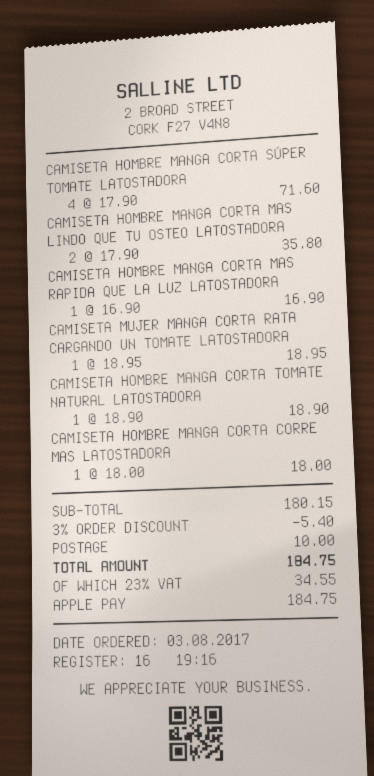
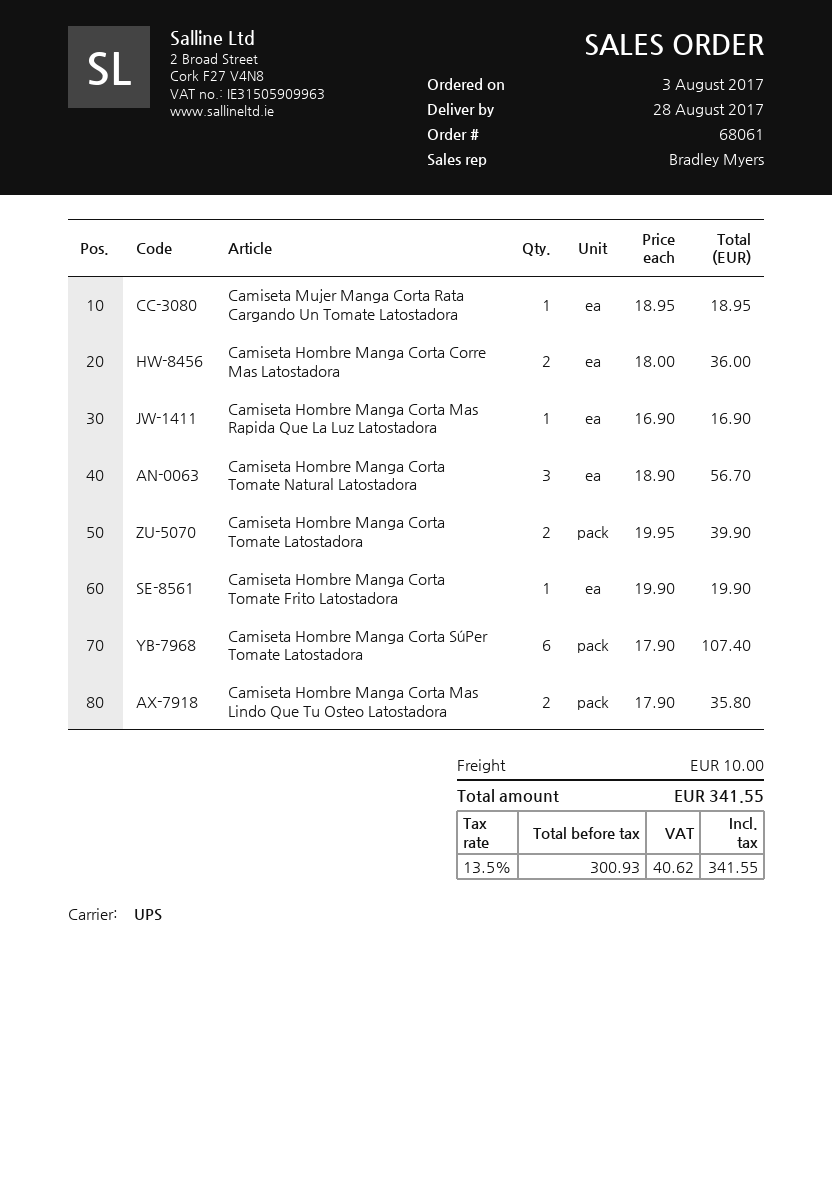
CAMISETA HOMBRE MANGA CORTA SÚPER TOMATE LATOSTADORA: 4 x 17.90 = 71.60 -> 6 x 17.90 = 107.40
CAMISETA HOMBRE MANGA CORTA TOMATE NATURAL LATOSTADORA: 1 x 18.90 = 18.90 -> 3 x 18.90 = 56.70
CAMISETA HOMBRE MANGA CORTA CORRE MAS LATOSTADORA: 1 x 18.00 = 18.00 -> 2 x 18.00 = 36.00
Camiseta Hombre Manga Corta Tomate Latostadora: none -> 2 x 19.95 = 39.90
Camiseta Hombre Manga Corta Tomate Frito Latostadora: none -> 1 x 19.90 = 19.90
discount: 3% = 5.40 -> none
tax: 23% = 34.55 -> 13.5% = 40.62
total: 184.75 -> 341.55

